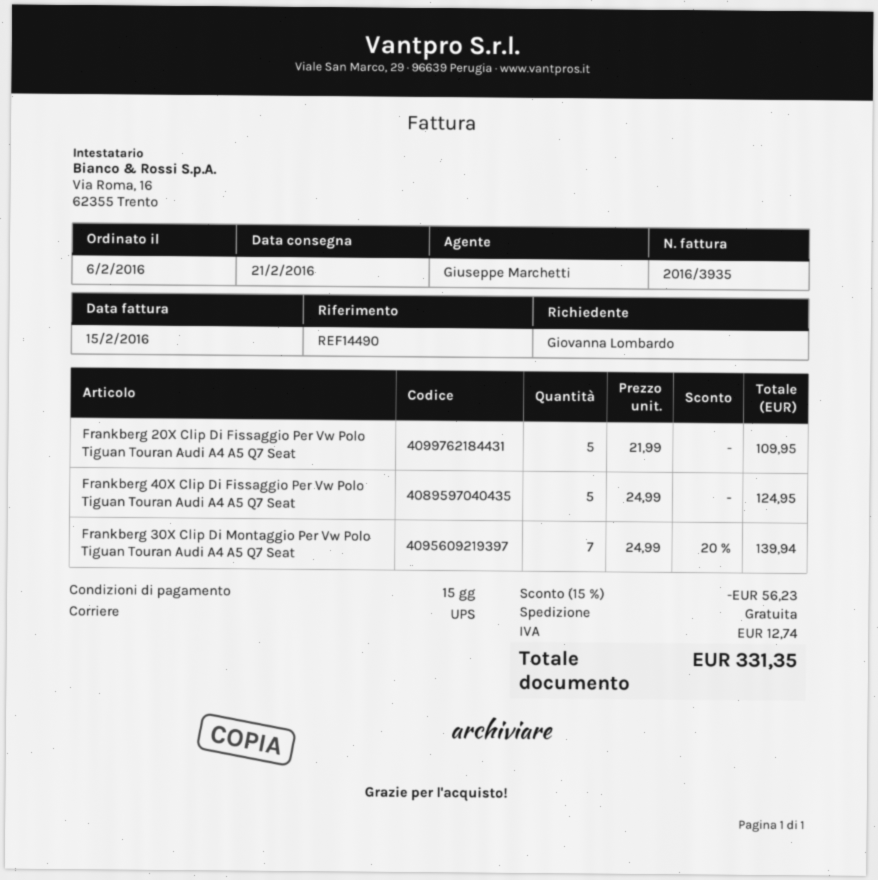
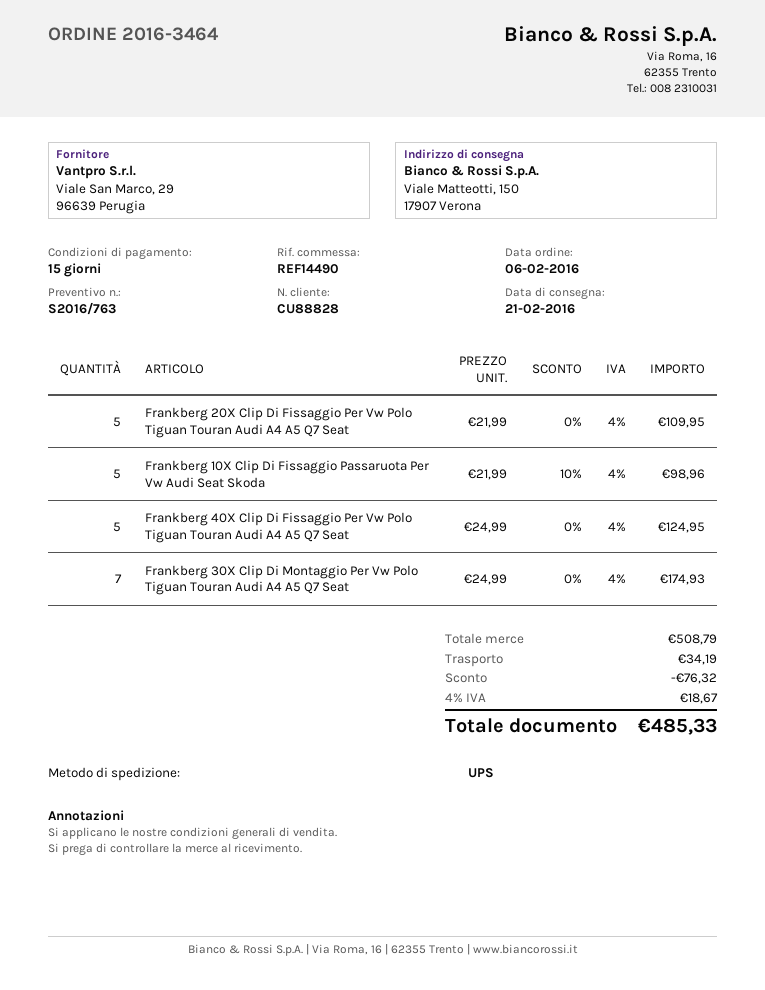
Frankberg 30X Clip Di Montaggio Per Vw Polo Tiguan Touran Audi A4 A5 Q7 Seat: 7 x 24.99 - 20% = 139.94 -> 7 x 24.99 = 174.93
Frankberg 10X Clip Di Fissaggio Passaruota Per Vw Audi Seat Skoda: none -> 5 x 21.99 - 10% = 98.96
discount: 56.23 -> 76.32
shipping: 0.00 -> 34.19
tax: 12.74 -> 18.67
total: 331.35 -> 485.33

